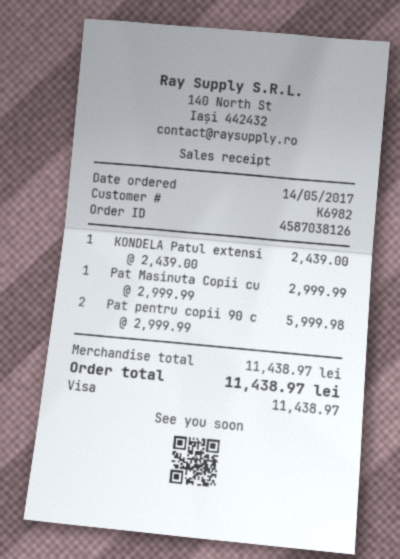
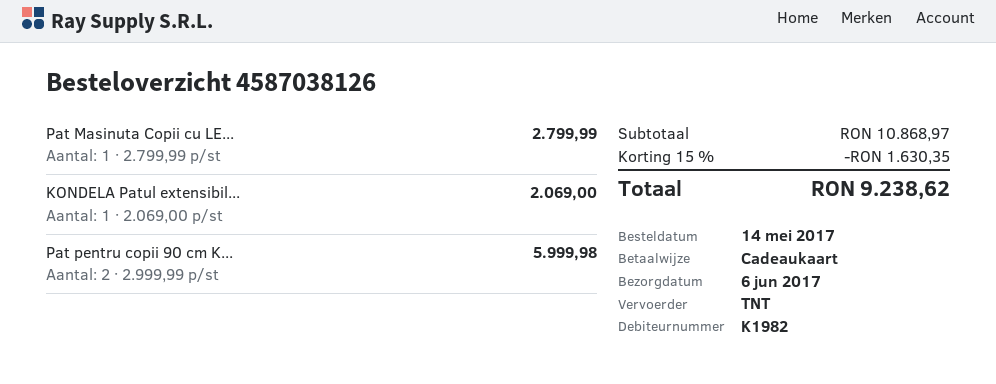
customer number: K6982 -> K1982
payment method: Visa -> gift card
KONDELA Patul extensi: 1 x 2439.00 = 2439.00 -> 1 x 2069.00 = 2069.00
Pat Masinuta Copii cu: 1 x 2999.99 = 2999.99 -> 1 x 2799.99 = 2799.99
subtotal: 11438.97 -> 10868.97
discount: none -> 15% = 1630.35
total: 11438.97 -> 9238.62

